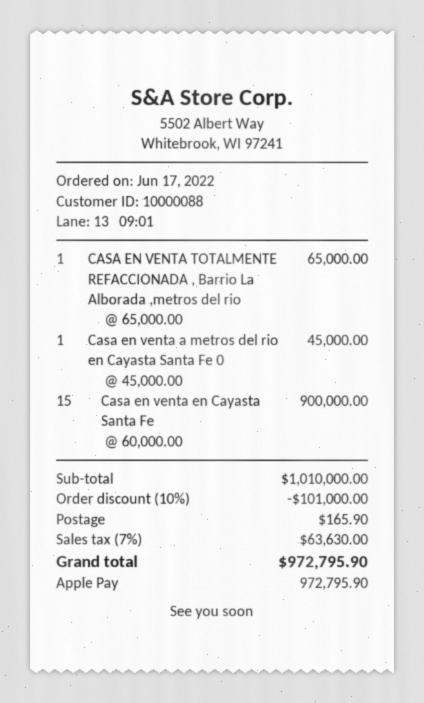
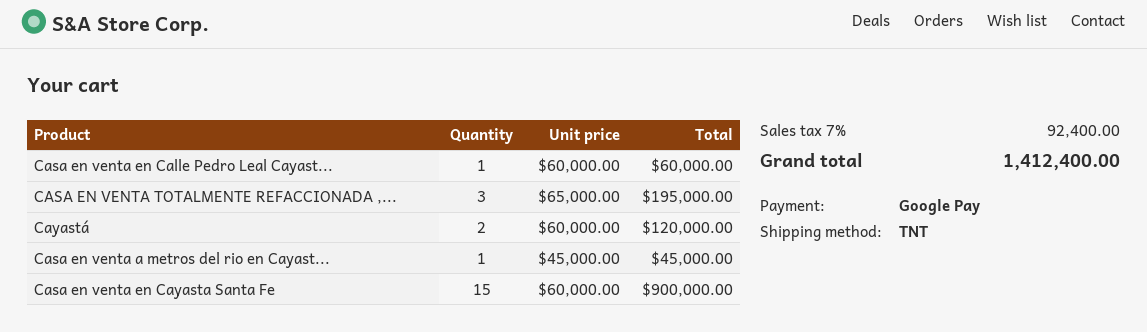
payment method: Apple Pay -> Google Pay
CASA EN VENTA TOTALMENTE REFACCIONADA , Barrio La Alborada ,metros del rio: 1 x 65000.00 = 65000.00 -> 3 x 65000.00 = 195000.00
Casa en venta en Calle Pedro Leal Cayast...: none -> 1 x 60000.00 = 60000.00
Cayastá: none -> 2 x 60000.00 = 120000.00
discount: 10% = 101000.00 -> none
shipping: 165.90 -> none
tax: 7% = 63630.00 -> 7% = 92400.00
total: 972795.90 -> 1412400.00

